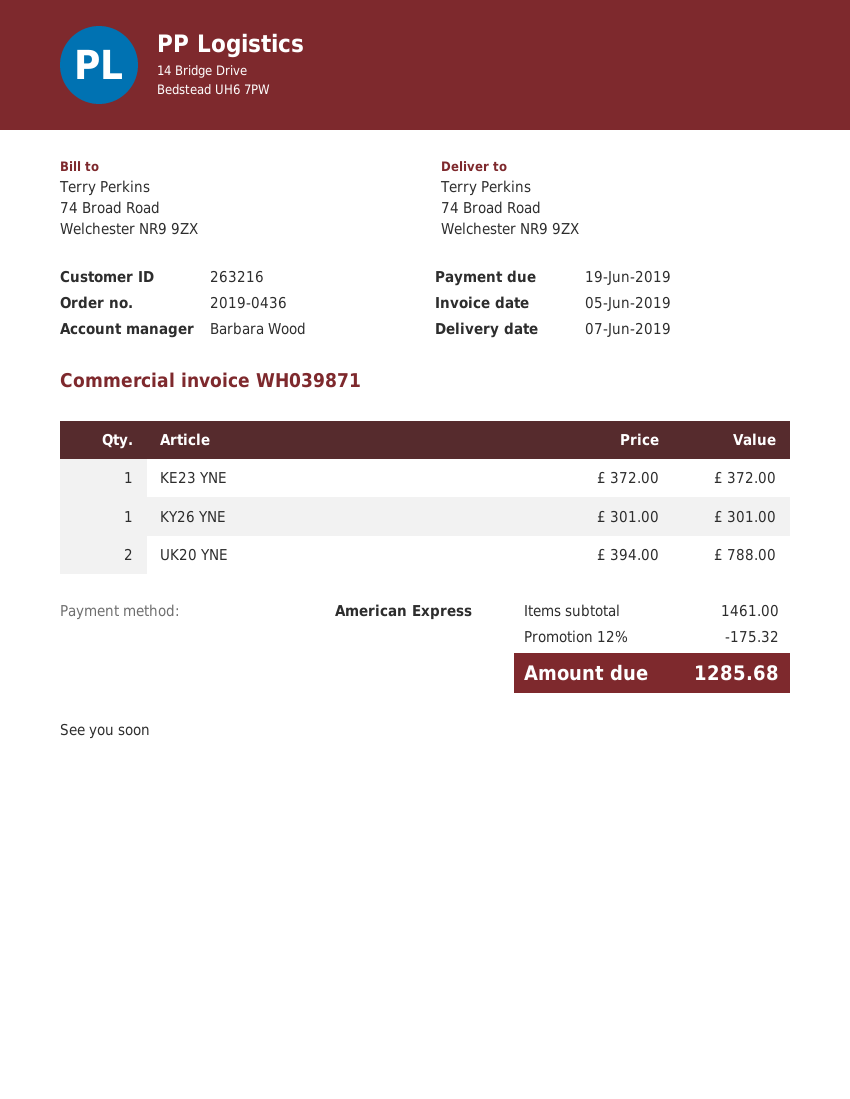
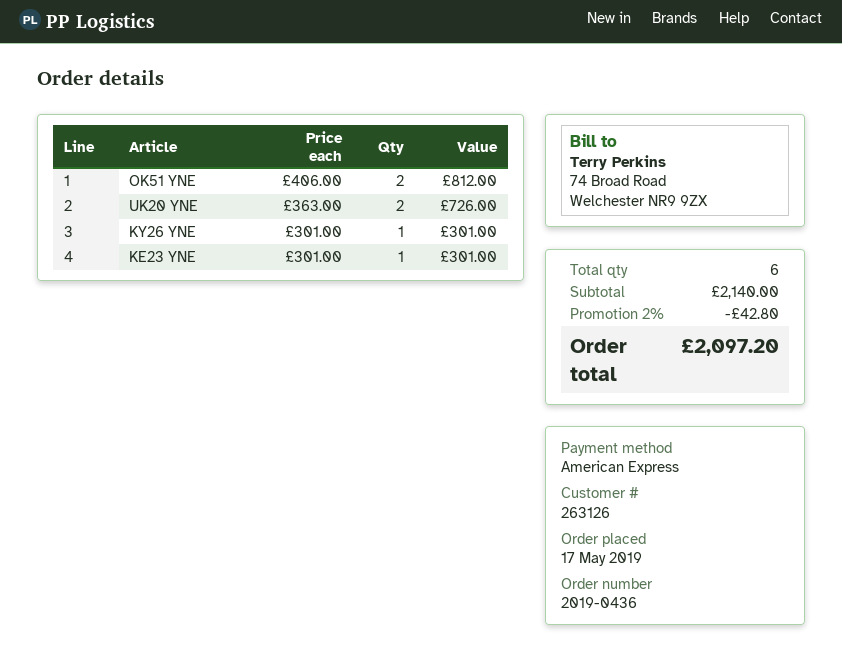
customer number: 263216 -> 263126
KE23 YNE: 1 x 372.00 = 372.00 -> 1 x 301.00 = 301.00
UK20 YNE: 2 x 394.00 = 788.00 -> 2 x 363.00 = 726.00
OK51 YNE: none -> 2 x 406.00 = 812.00
subtotal: 1461.00 -> 2140.00
discount: 12% = 175.32 -> 2% = 42.80
total: 1285.68 -> 2097.20

